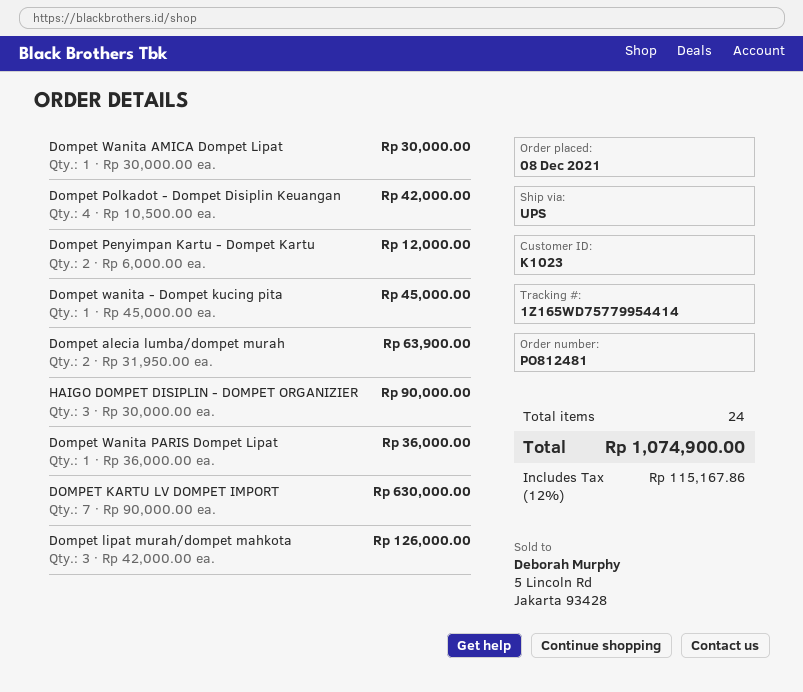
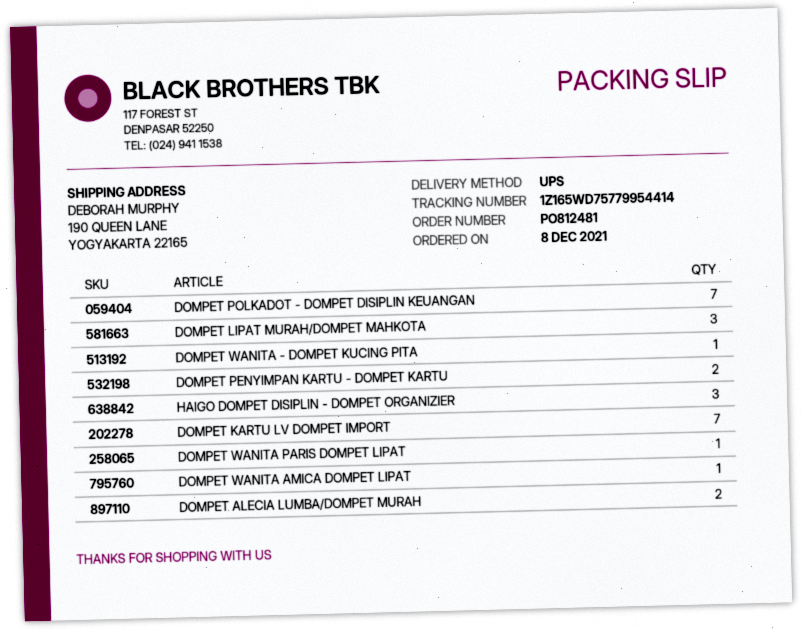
Dompet Polkadot - Dompet Disiplin Keuangan: 4 -> 7

